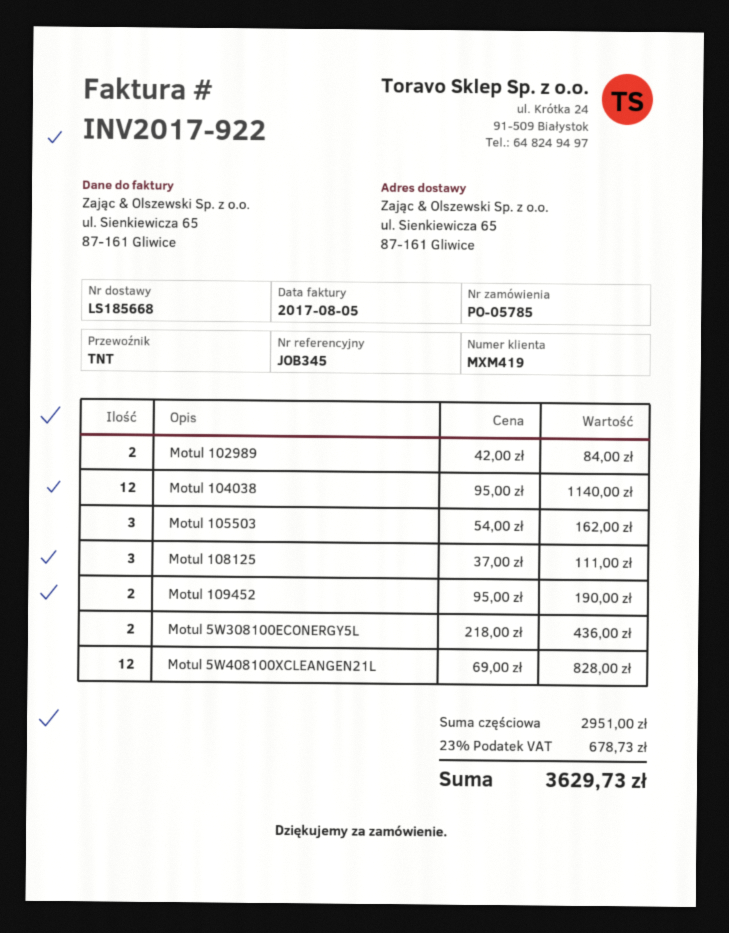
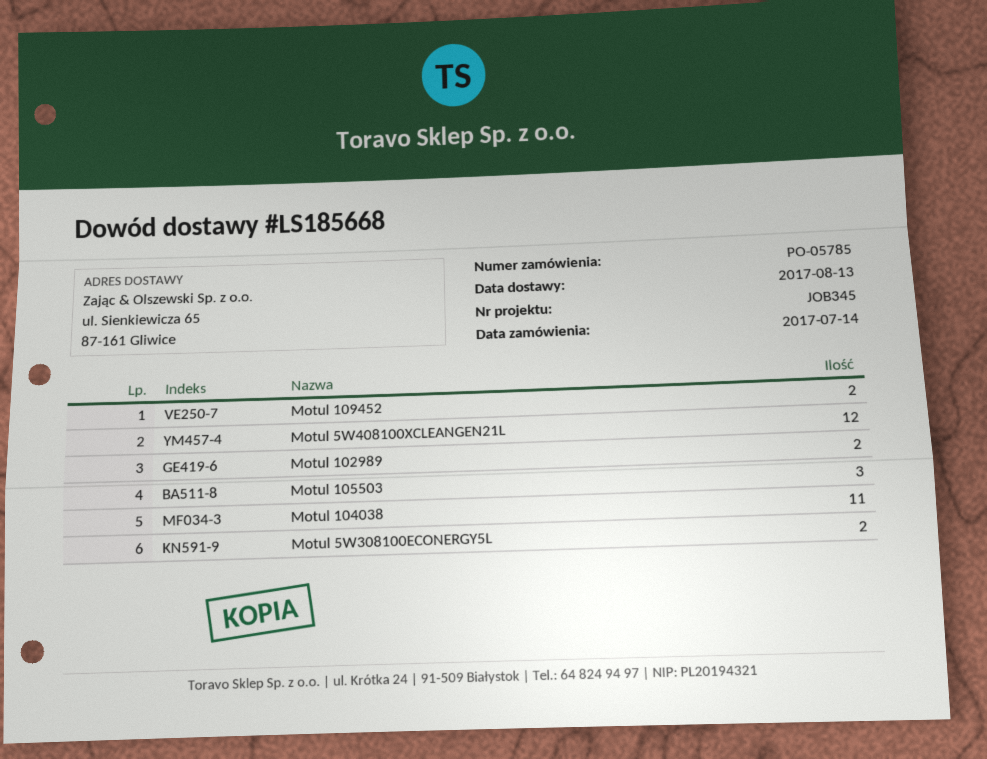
Motul 104038: 12 -> 11
Motul 108125: 3 -> none

